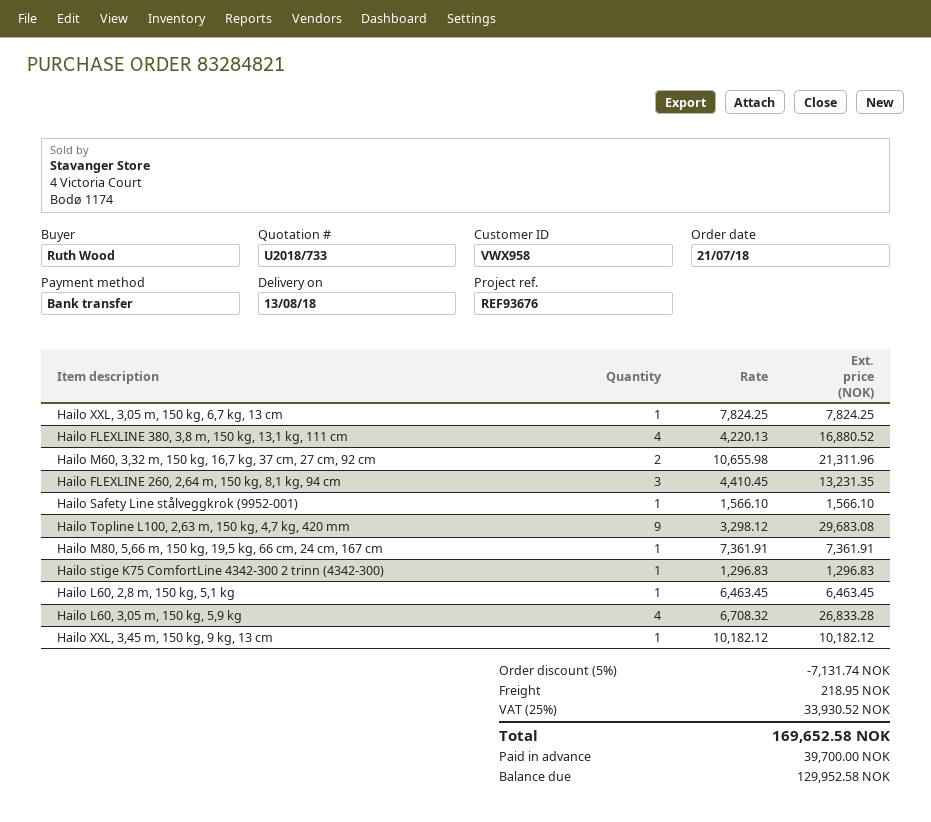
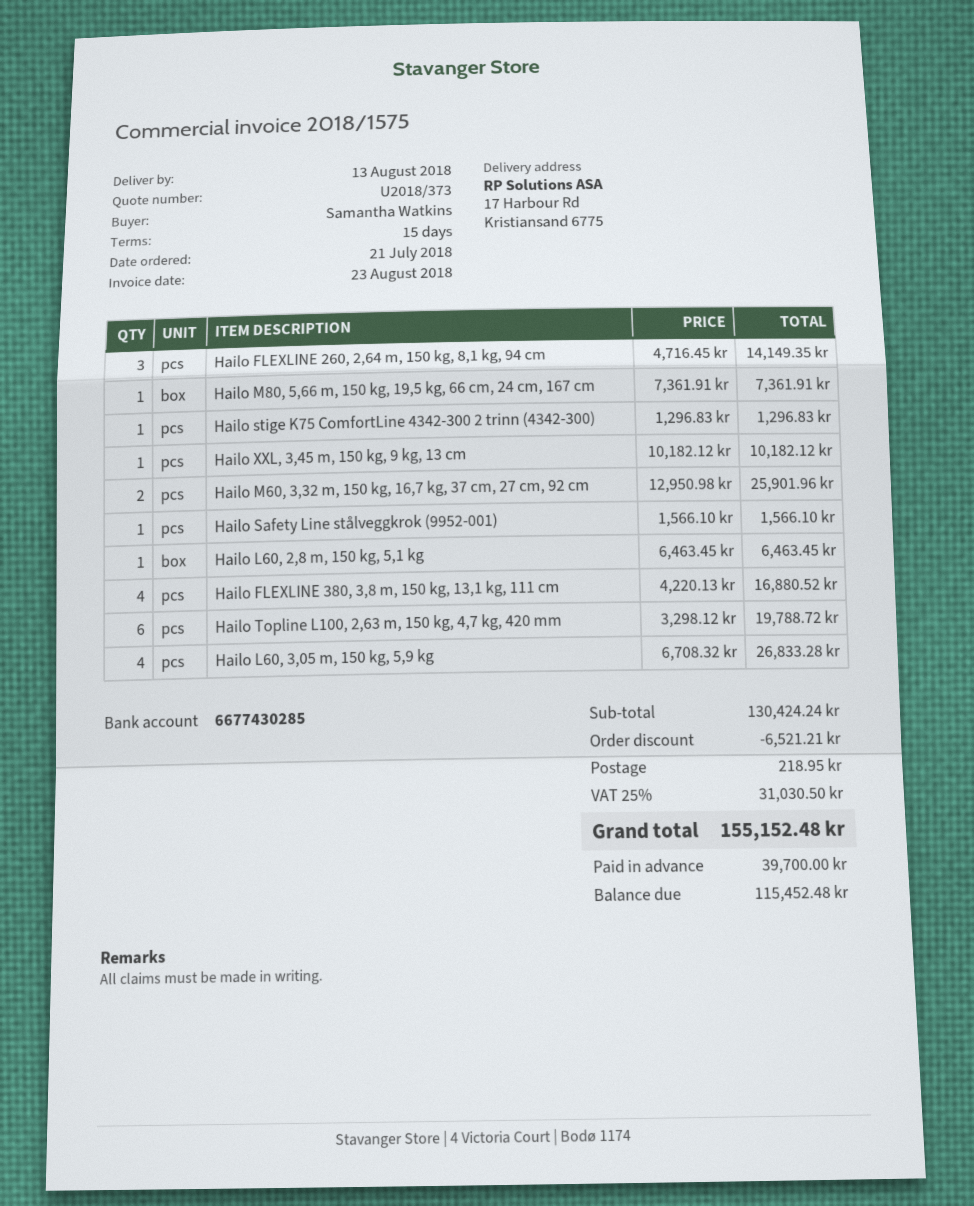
quote number: U2018/733 -> U2018/373
ordered by: Ruth Wood -> Samantha Watkins
Hailo XXL, 3,05 m, 150 kg, 6,7 kg, 13 cm: 1 x 7824.25 = 7824.25 -> none
Hailo M60, 3,32 m, 150 kg, 16,7 kg, 37 cm, 27 cm, 92 cm: 2 x 10655.98 = 21311.96 -> 2 x 12950.98 = 25901.96
Hailo FLEXLINE 260, 2,64 m, 150 kg, 8,1 kg, 94 cm: 3 x 4410.45 = 13231.35 -> 3 x 4716.45 = 14149.35
Hailo Topline L100, 2,63 m, 150 kg, 4,7 kg, 420 mm: 9 x 3298.12 = 29683.08 -> 6 x 3298.12 = 19788.72
discount: 7131.74 -> 6521.21
tax: 25% = 33930.52 -> 25% = 31030.50
total: 169652.58 -> 155152.48
balance: 129952.58 -> 115452.48

